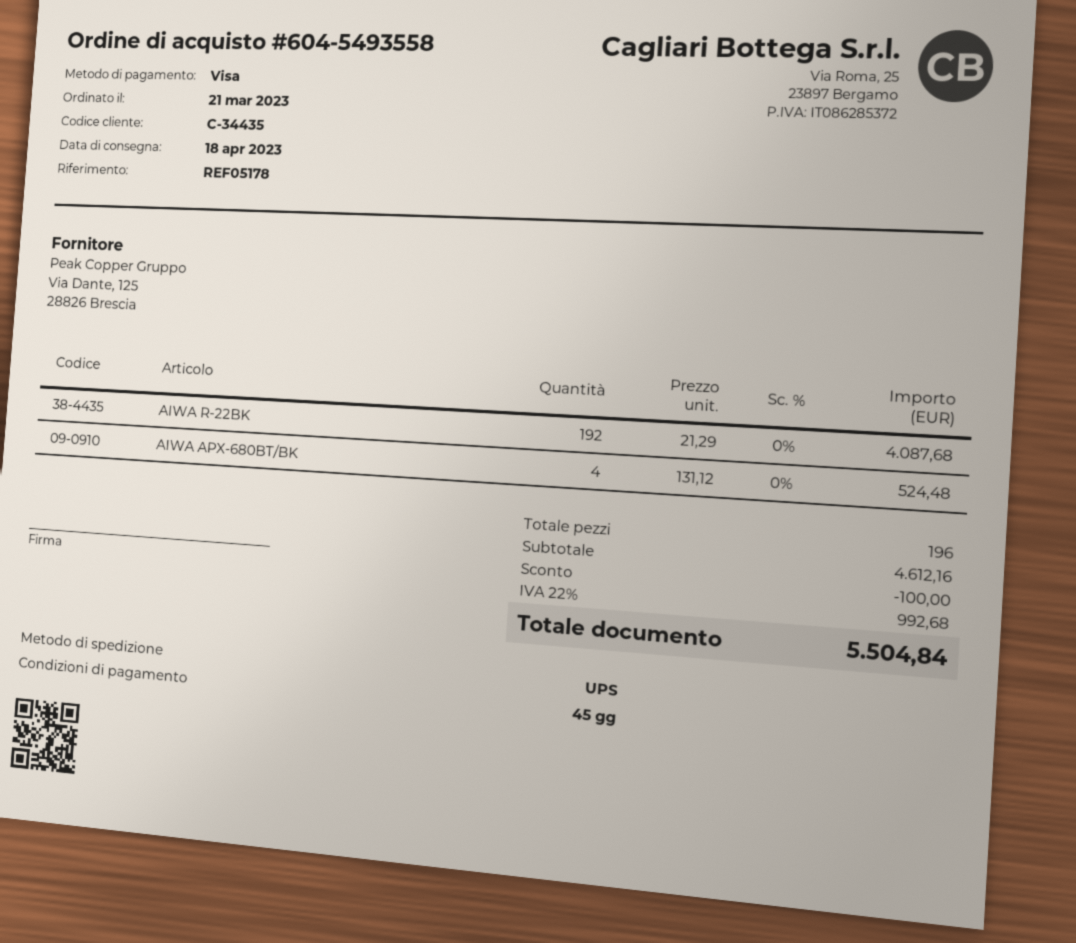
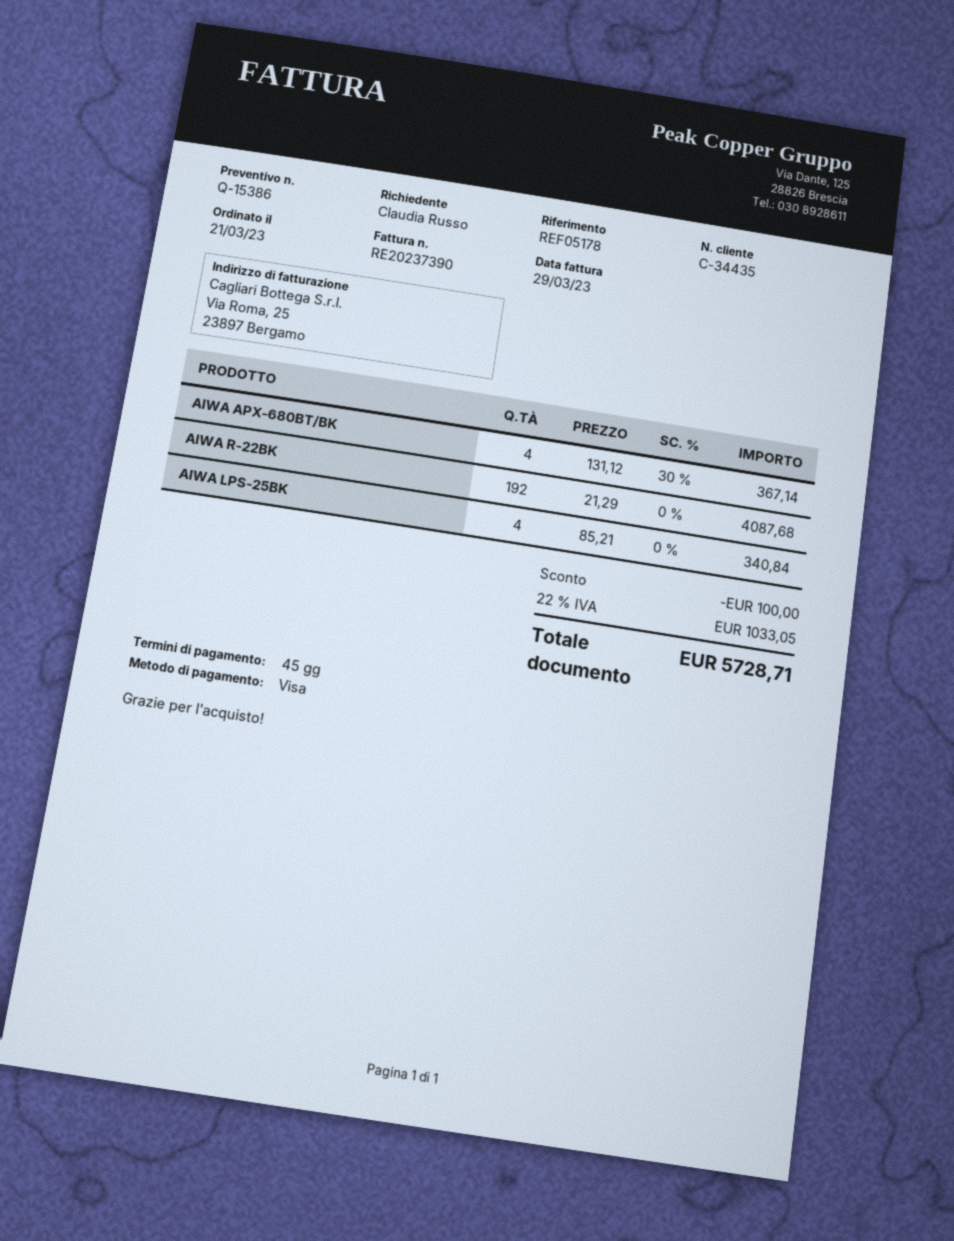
AIWA APX-680BT/BK: 4 x 131.12 = 524.48 -> 4 x 131.12 - 30% = 367.14
AIWA LPS-25BK: none -> 4 x 85.21 = 340.84
tax: 22% = 992.68 -> 22% = 1033.05
total: 5504.84 -> 5728.71

